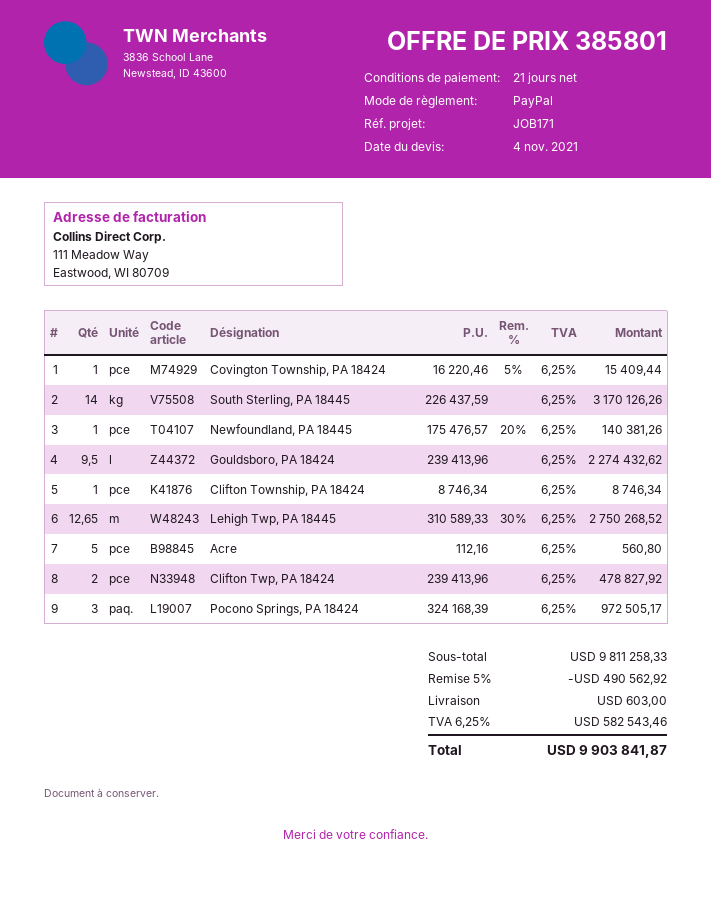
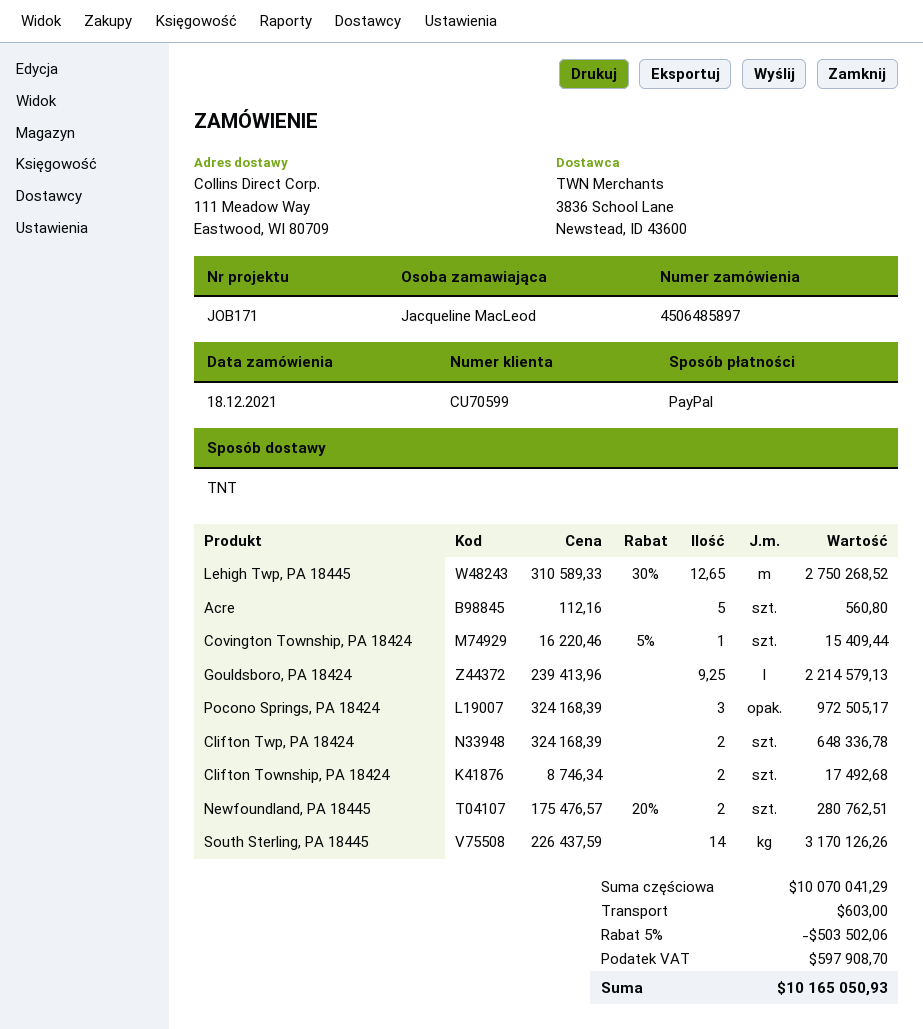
Newfoundland, PA 18445: 1 x 175476.57 - 20% = 140381.26 -> 2 x 175476.57 - 20% = 280762.51
Gouldsboro, PA 18424: 9.5 x 239413.96 = 2274432.62 -> 9.25 x 239413.96 = 2214579.13
Clifton Township, PA 18424: 1 x 8746.34 = 8746.34 -> 2 x 8746.34 = 17492.68
Clifton Twp, PA 18424: 2 x 239413.96 = 478827.92 -> 2 x 324168.39 = 648336.78
subtotal: 9811258.33 -> 10070041.29
discount: 5% = 490562.92 -> 5% = 503502.06
tax: 582543.46 -> 597908.70
total: 9903841.87 -> 10165050.93

